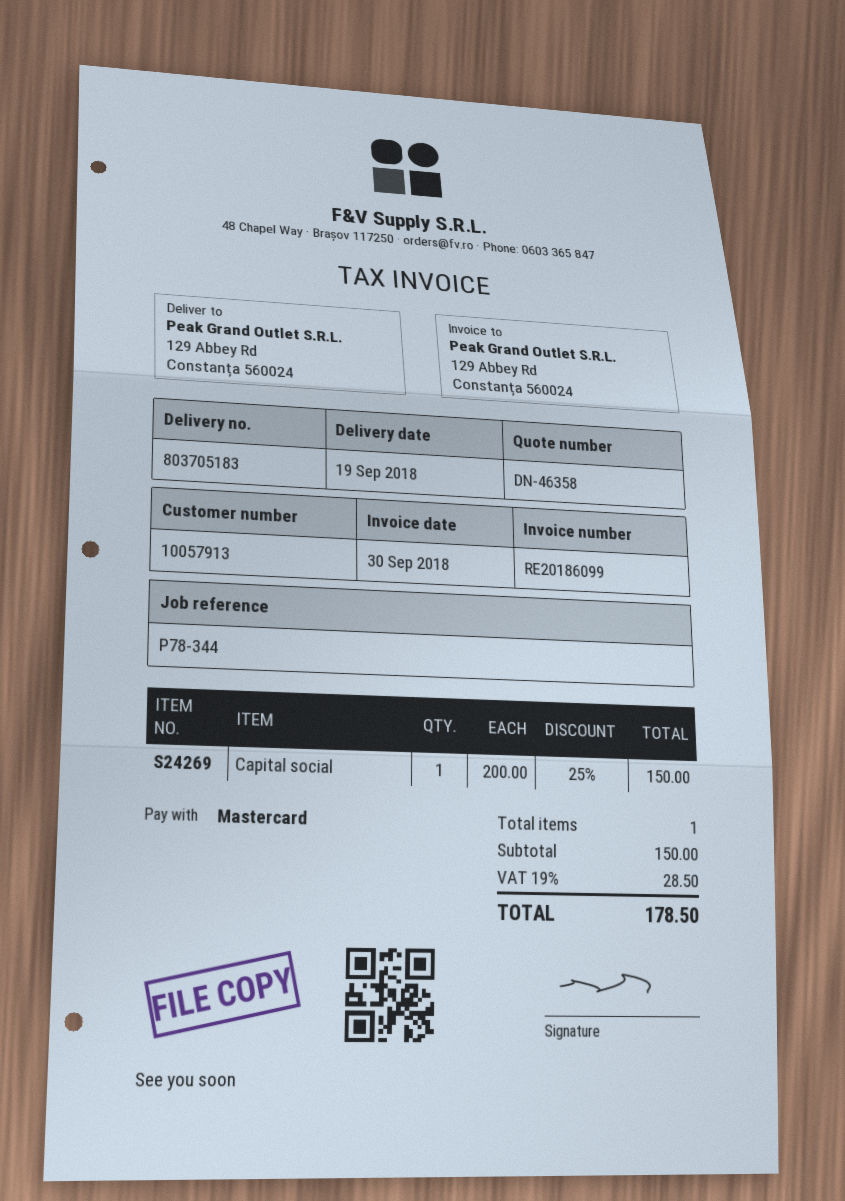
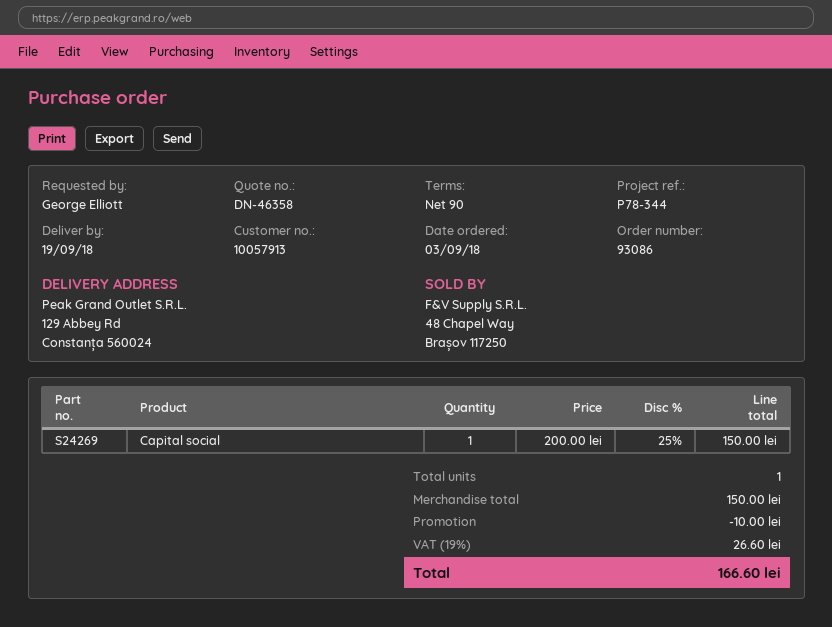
discount: none -> 10.00
tax: 19% = 28.50 -> 19% = 26.60
total: 178.50 -> 166.60

